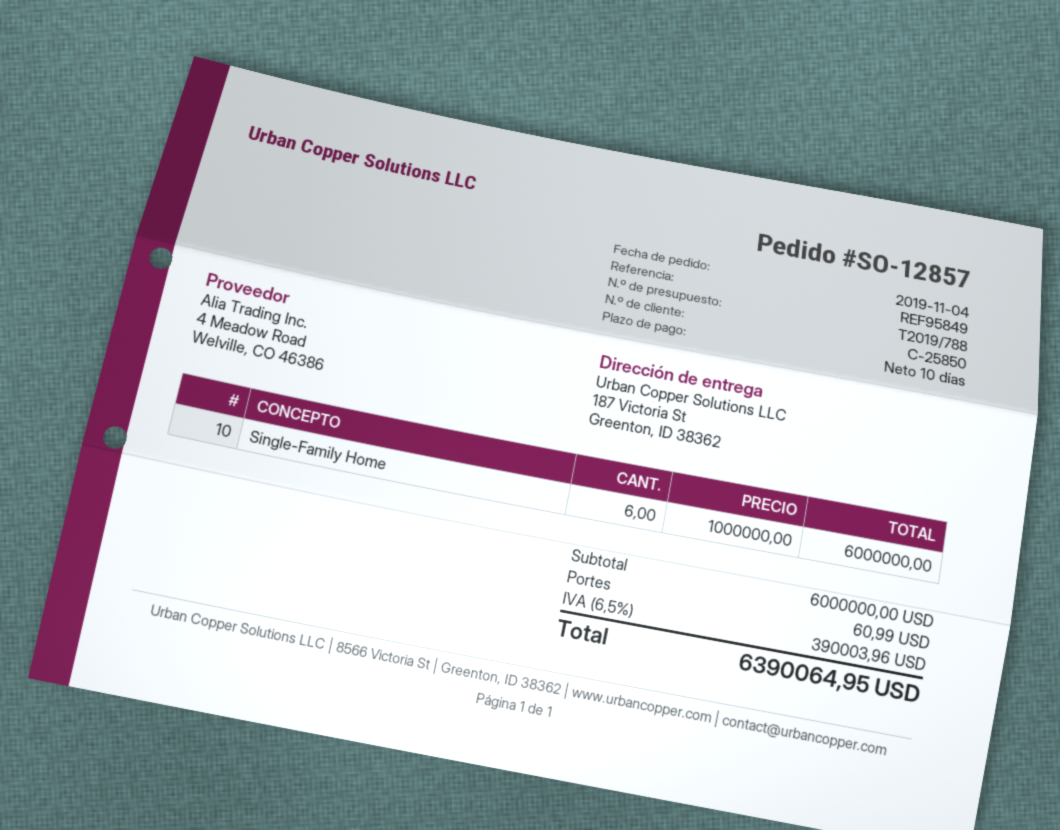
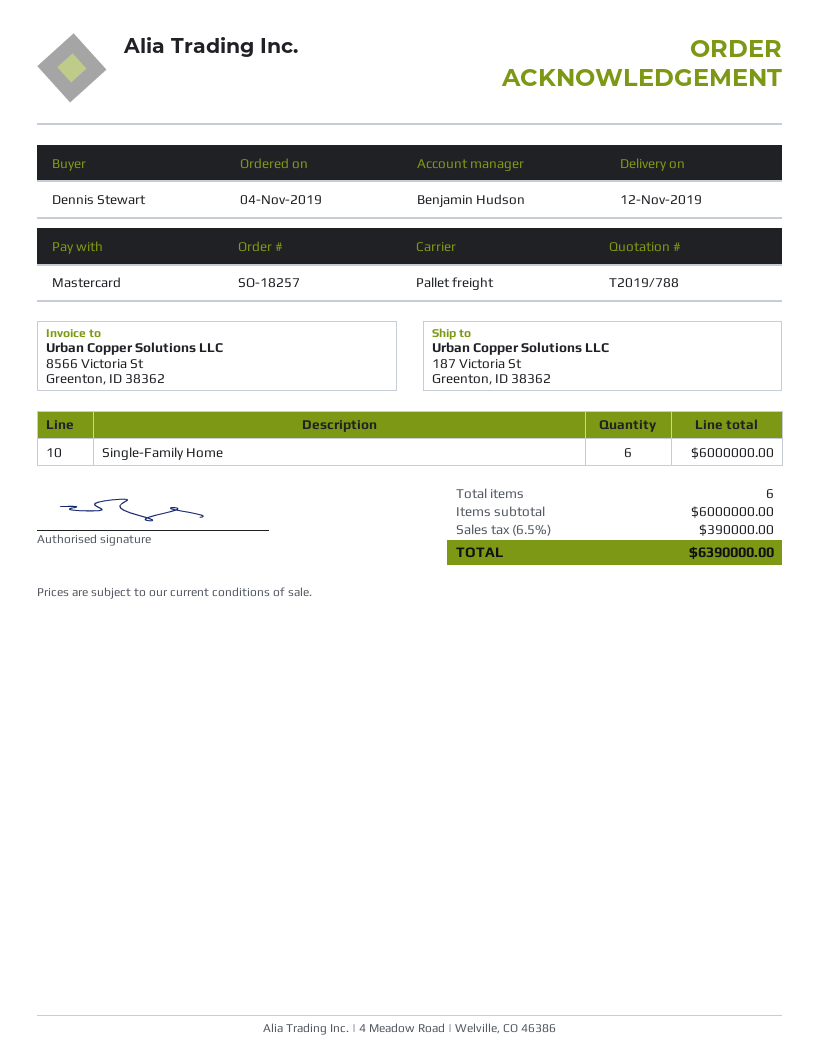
order number: SO-12857 -> SO-18257
shipping: 60.99 -> none
tax: 6.5% = 390003.96 -> 6.5% = 390000.00
total: 6390064.95 -> 6390000.00

